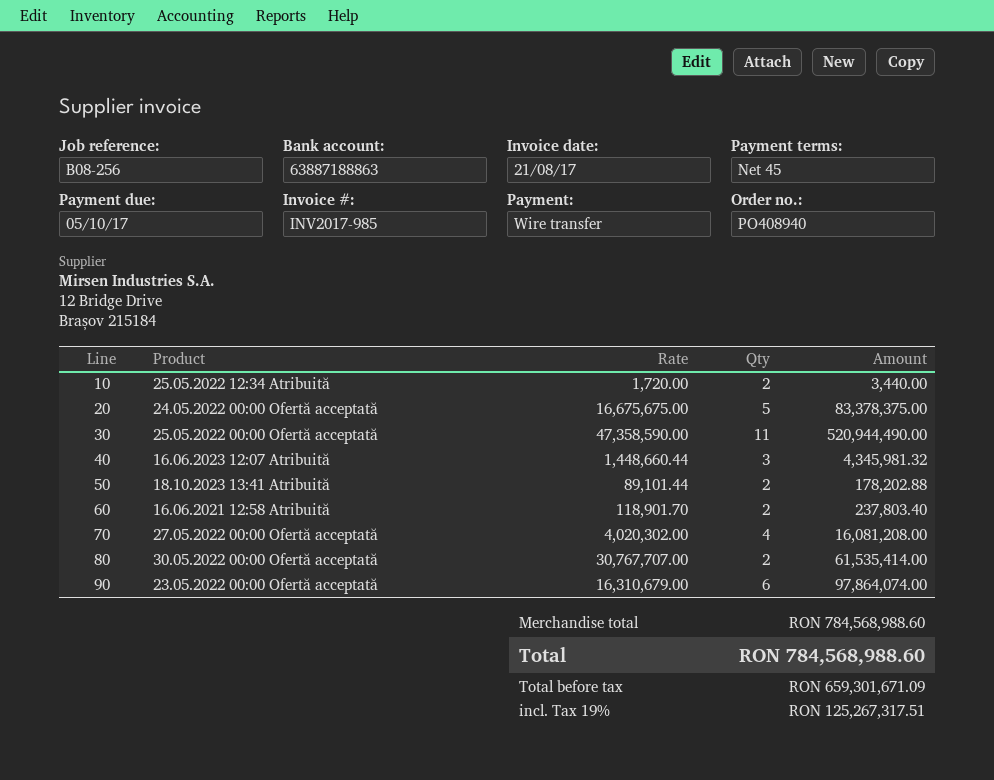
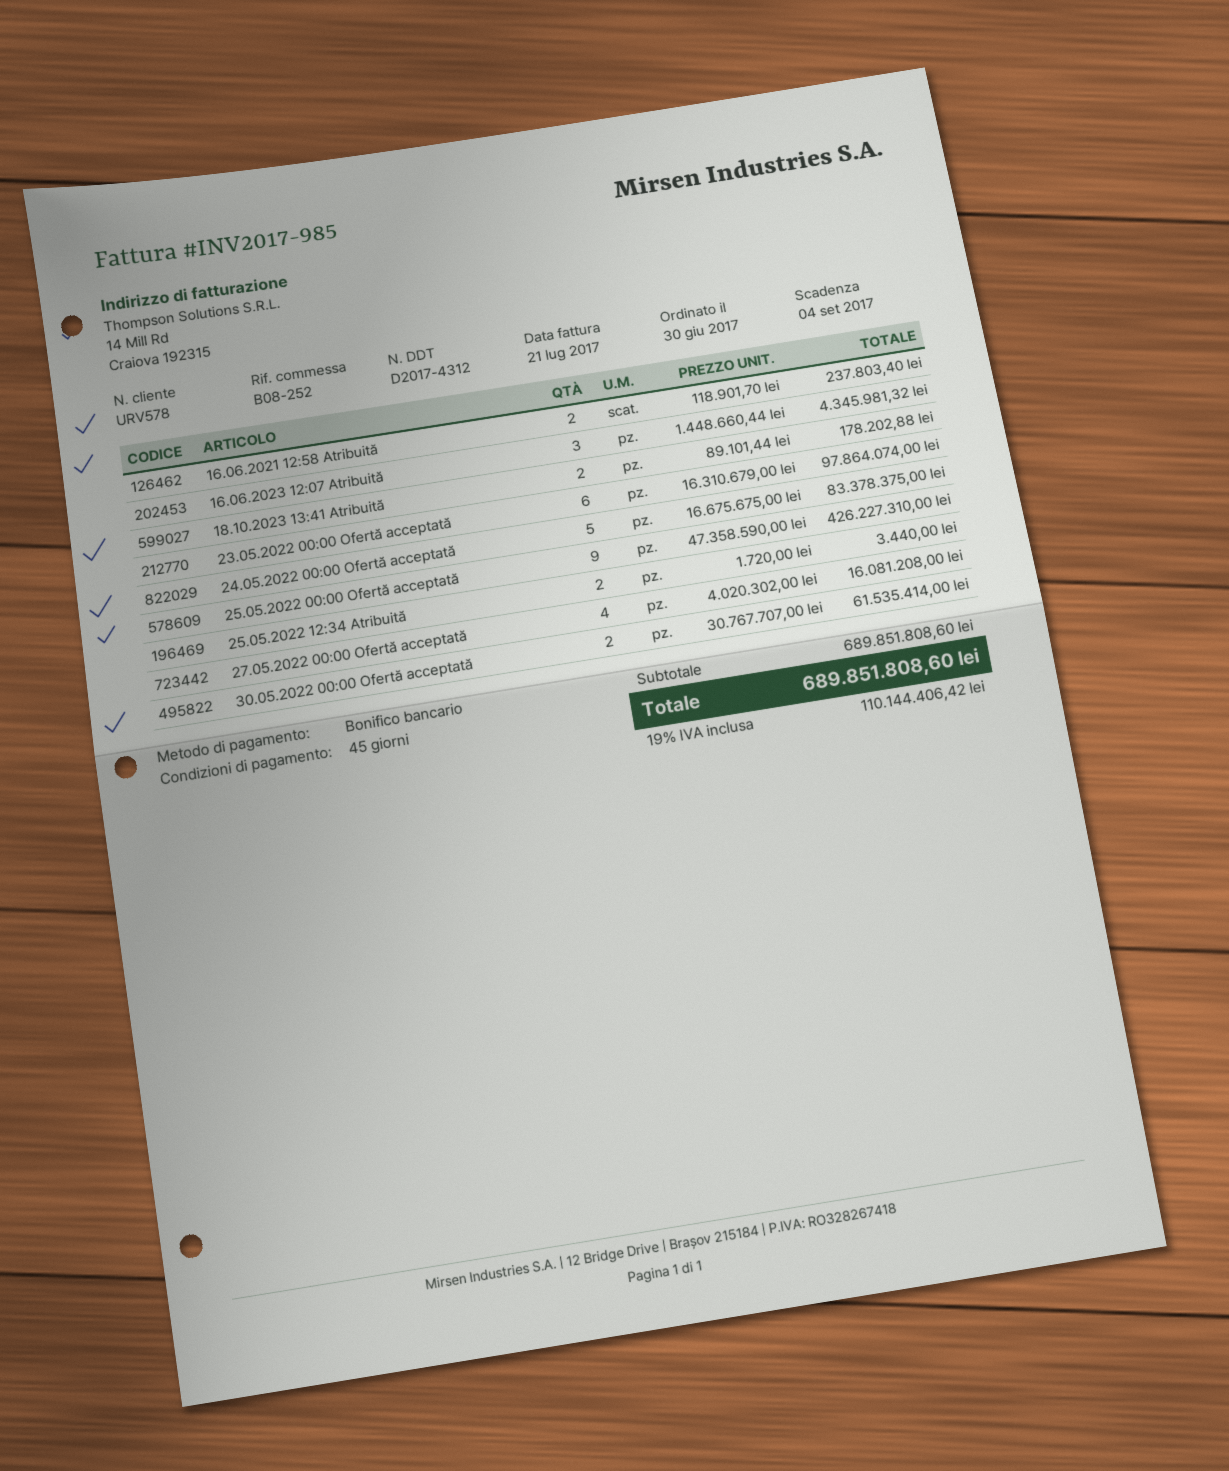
invoice date: 2017-08-21 -> 2017-07-21
due date: 2017-10-05 -> 2017-09-04
reference: B08-256 -> B08-252
25.05.2022 00:00 Ofertă acceptată: 11 x 47358590.00 = 520944490.00 -> 9 x 47358590.00 = 426227310.00
subtotal: 784568988.60 -> 689851808.60
tax: 19% = 125267317.51 -> 19% = 110144406.42
total: 784568988.60 -> 689851808.60

